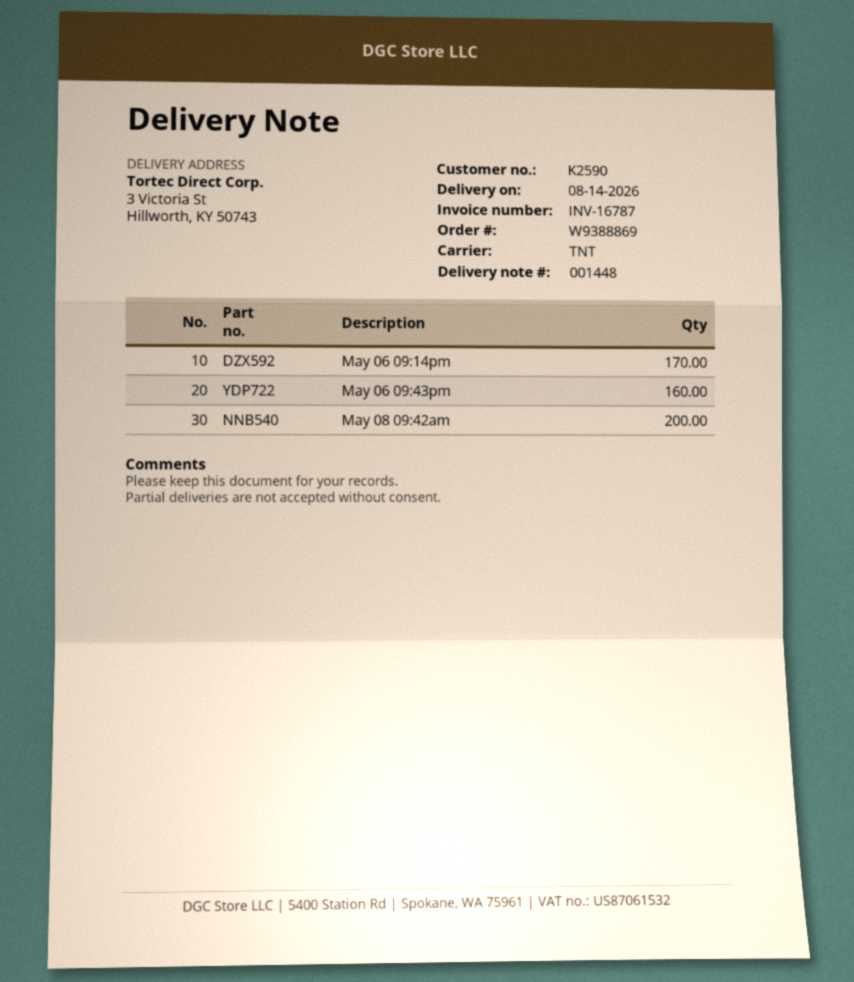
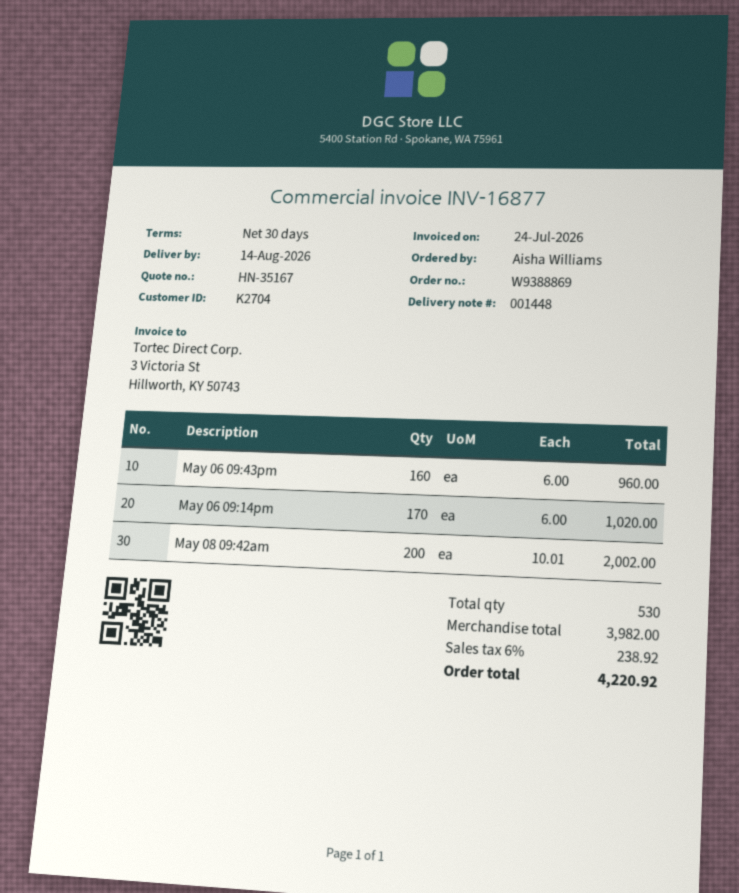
invoice number: INV-16787 -> INV-16877
customer number: K2590 -> K2704

